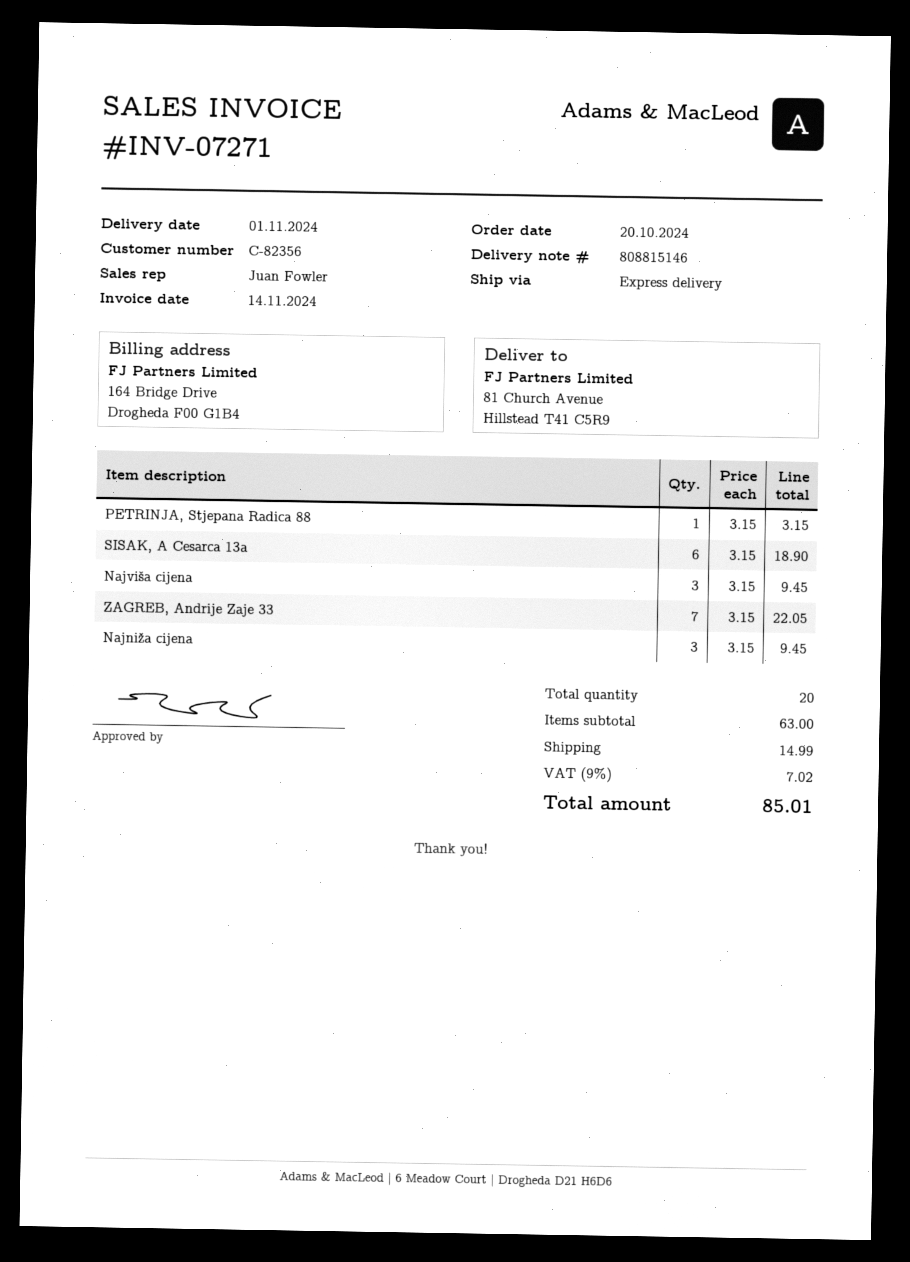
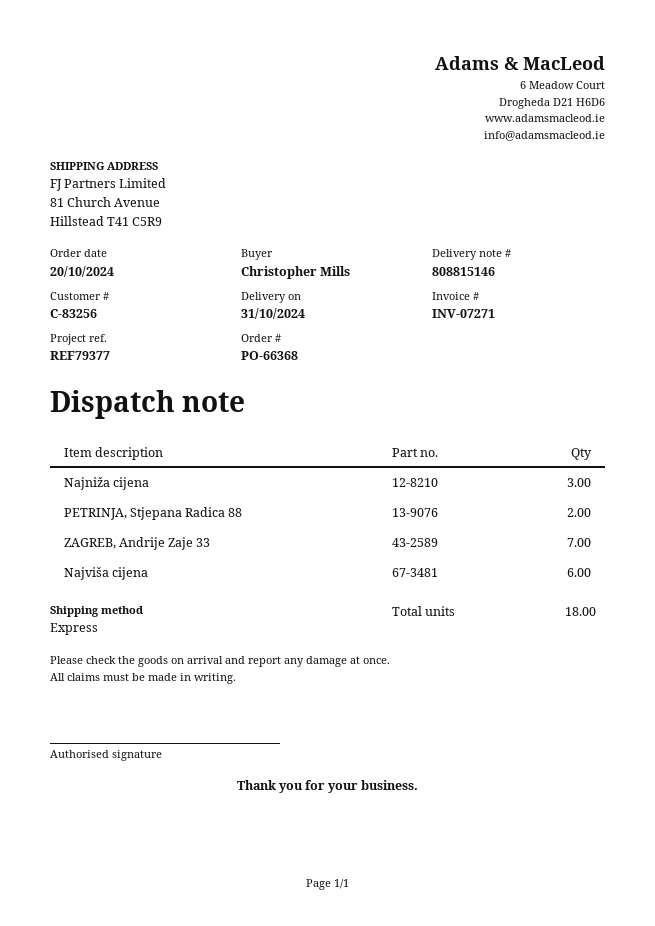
delivery date: 2024-11-01 -> 2024-10-31
customer number: C-82356 -> C-83256
PETRINJA, Stjepana Radica 88: 1 -> 2
SISAK, A Cesarca 13a: 6 -> none
Najviša cijena: 3 -> 6
total quantity: 20 -> 18

